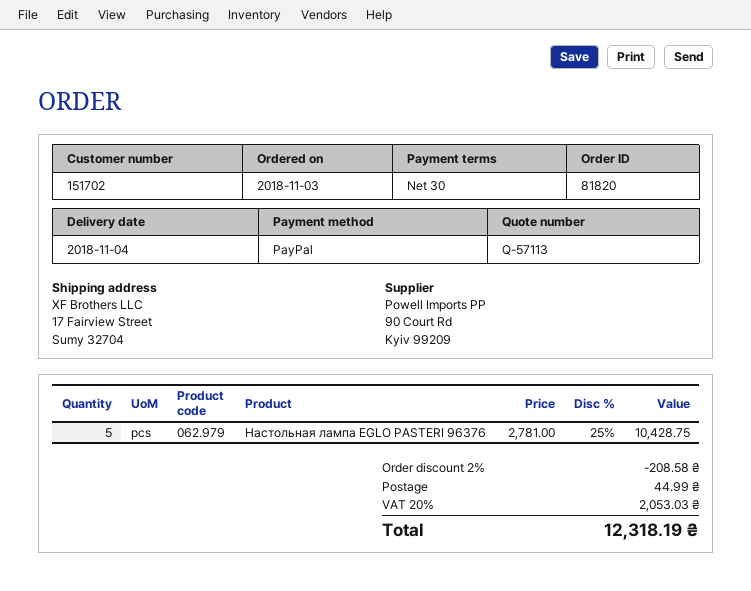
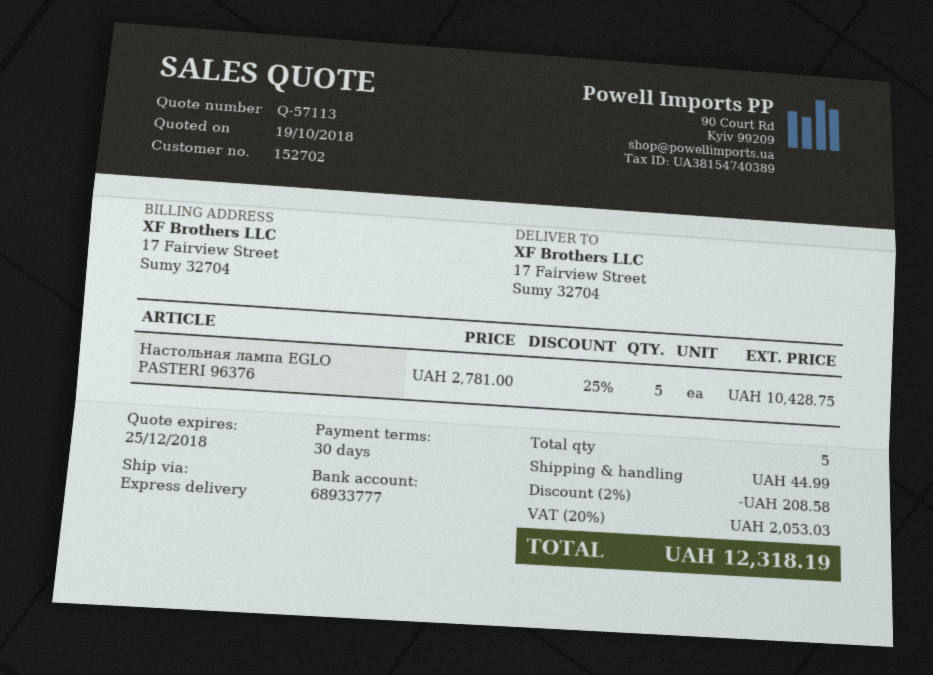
customer number: 151702 -> 152702

